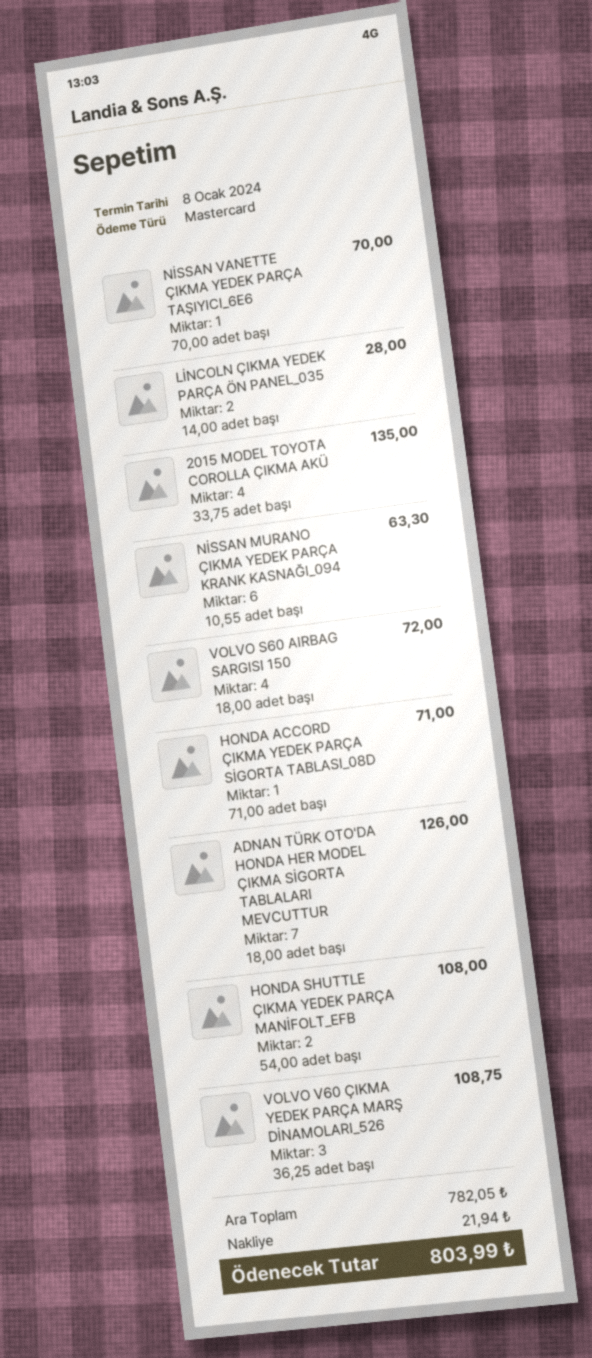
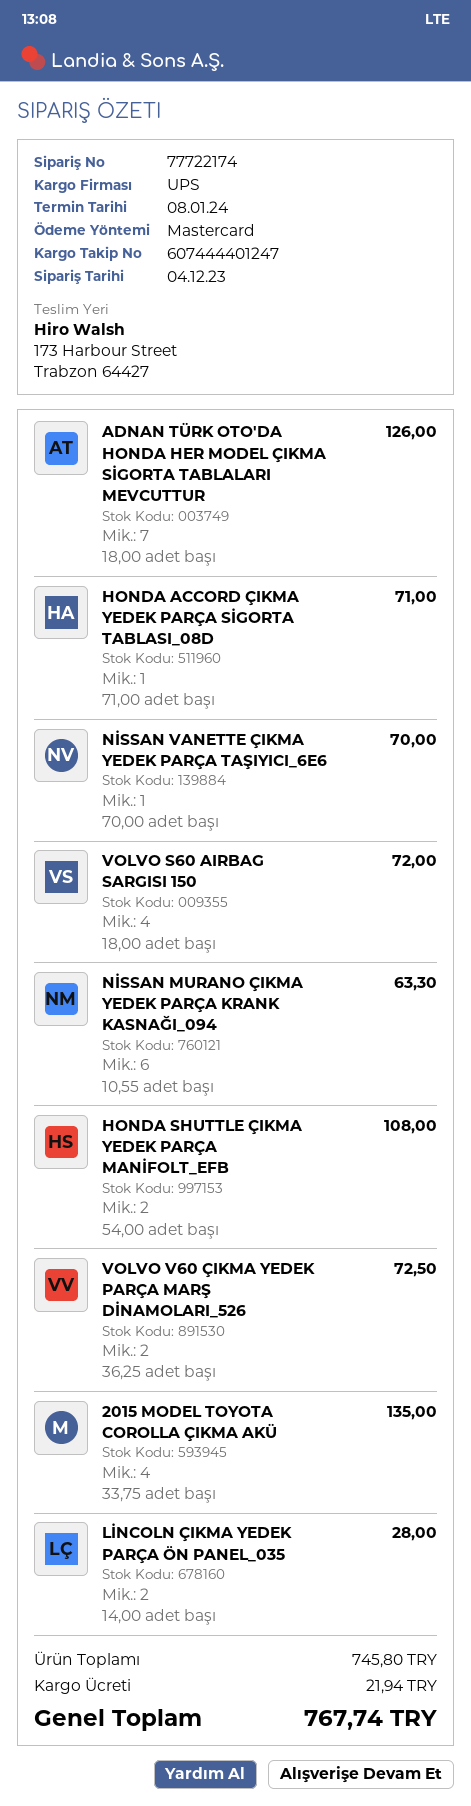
VOLVO V60 ÇIKMA YEDEK PARÇA MARŞ DİNAMOLARI_526: 3 x 36.25 = 108.75 -> 2 x 36.25 = 72.50
subtotal: 782.05 -> 745.80
total: 803.99 -> 767.74

